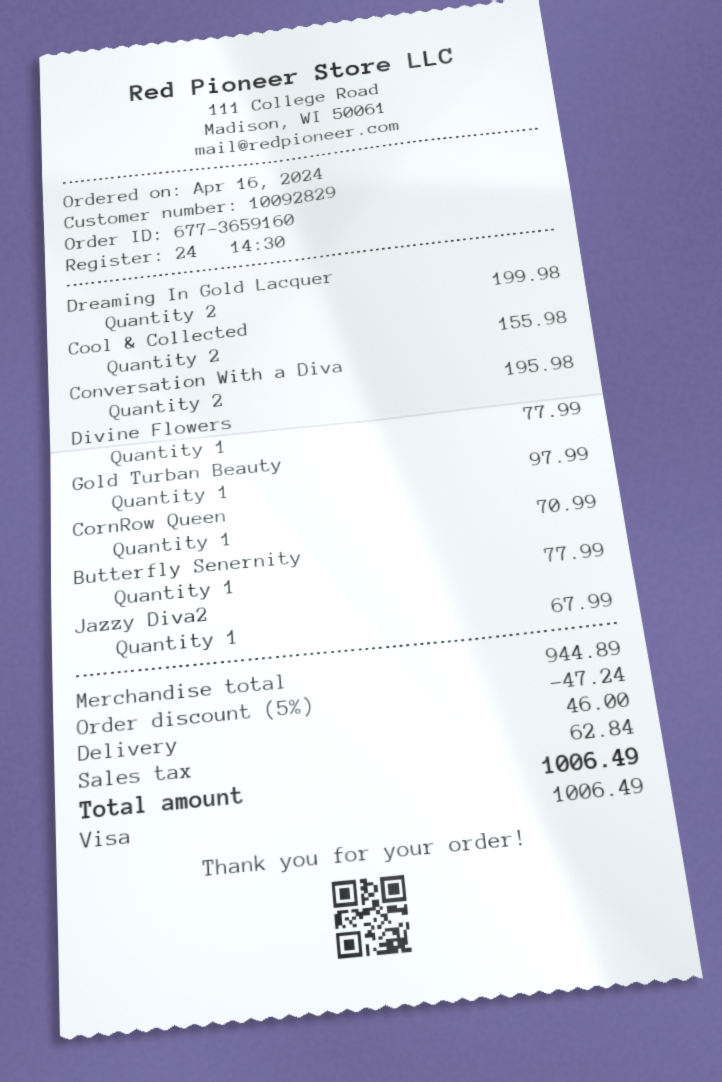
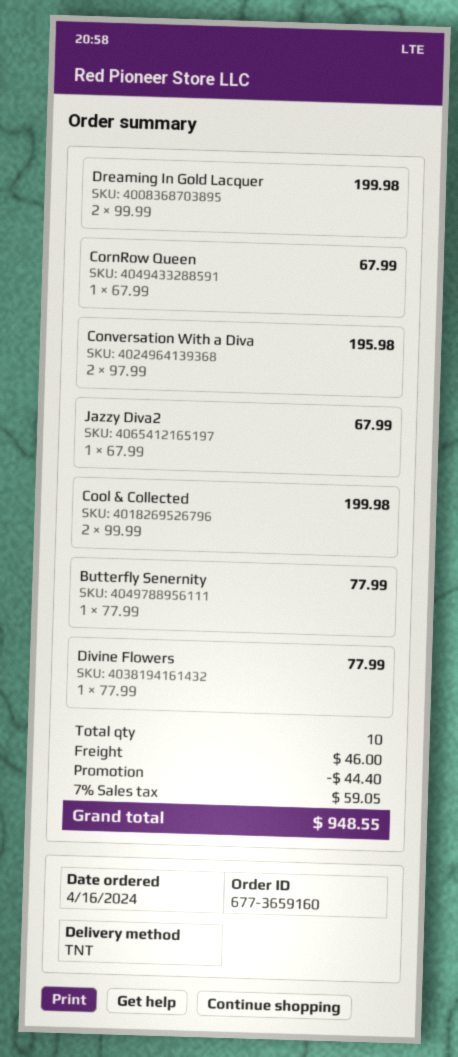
Cool & Collected: 2 for 155.98 -> 2 for 199.98
Gold Turban Beauty: 1 for 97.99 -> none
CornRow Queen: 1 for 70.99 -> 1 for 67.99
discount: 47.24 -> 44.40
tax: 62.84 -> 59.05
total: 1006.49 -> 948.55

